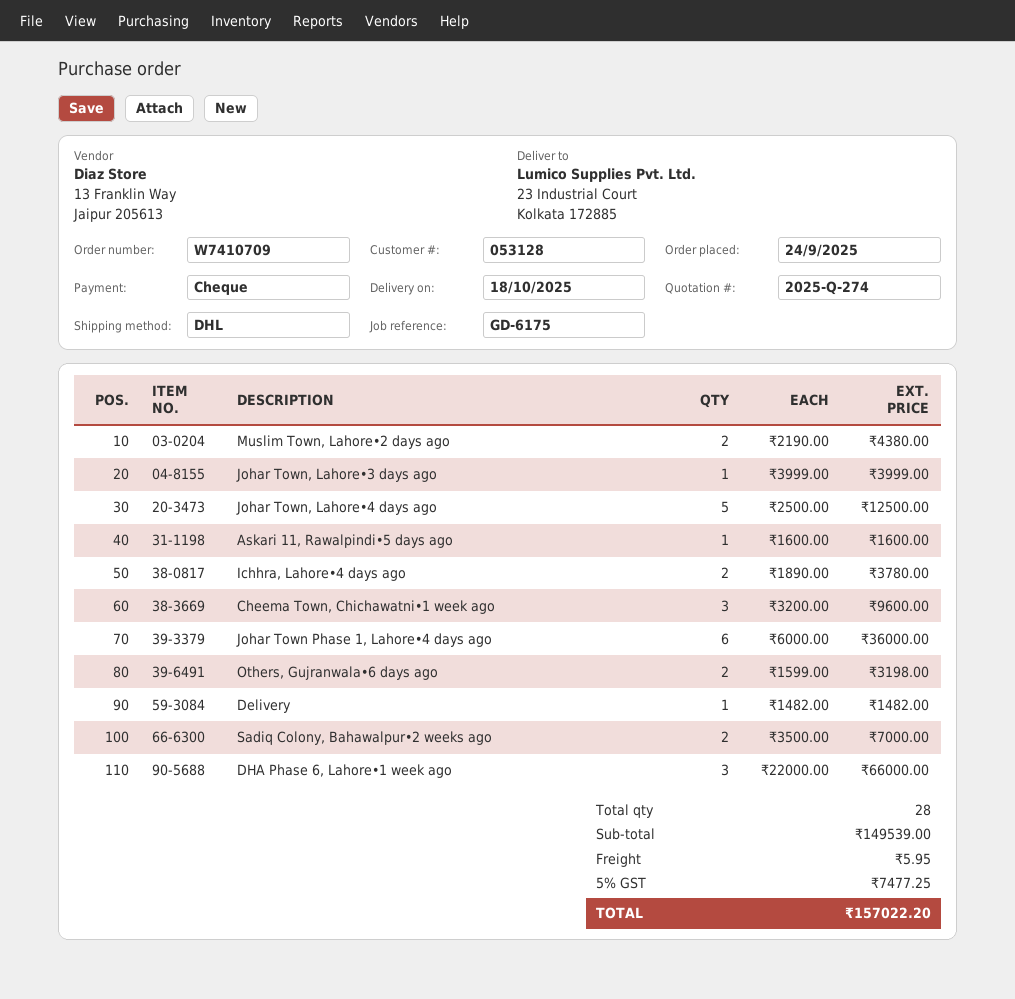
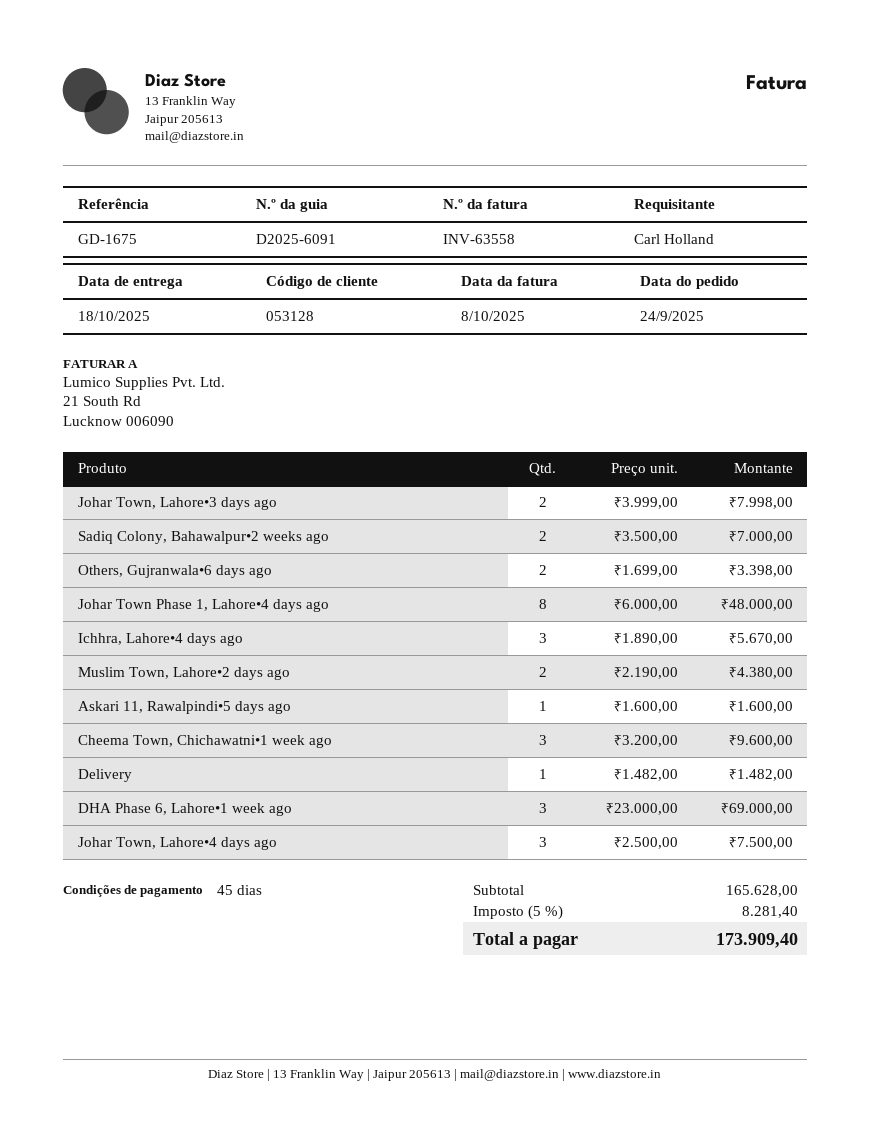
reference: GD-6175 -> GD-1675
Johar Town, Lahore•3 days ago: 1 x 3999.00 = 3999.00 -> 2 x 3999.00 = 7998.00
Johar Town, Lahore•4 days ago: 5 x 2500.00 = 12500.00 -> 3 x 2500.00 = 7500.00
Ichhra, Lahore•4 days ago: 2 x 1890.00 = 3780.00 -> 3 x 1890.00 = 5670.00
Johar Town Phase 1, Lahore•4 days ago: 6 x 6000.00 = 36000.00 -> 8 x 6000.00 = 48000.00
Others, Gujranwala•6 days ago: 2 x 1599.00 = 3198.00 -> 2 x 1699.00 = 3398.00
DHA Phase 6, Lahore•1 week ago: 3 x 22000.00 = 66000.00 -> 3 x 23000.00 = 69000.00
subtotal: 149539.00 -> 165628.00
shipping: 5.95 -> none
tax: 5% = 7477.25 -> 5% = 8281.40
total: 157022.20 -> 173909.40

